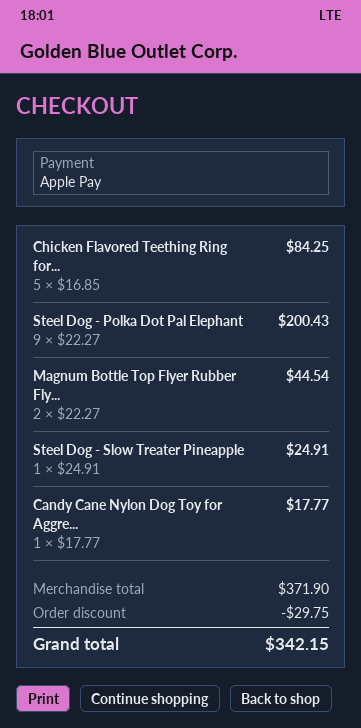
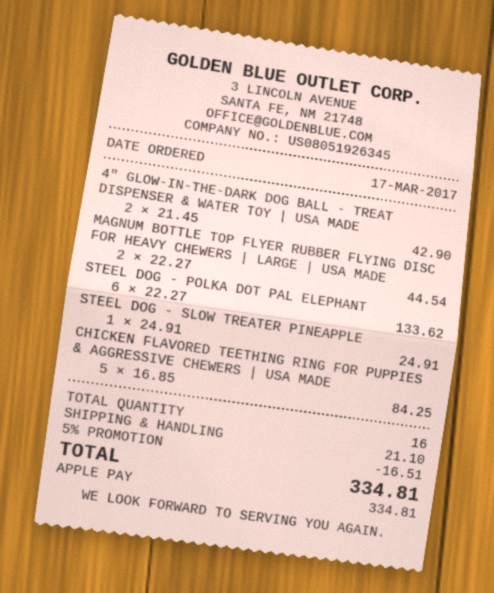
Steel Dog - Polka Dot Pal Elephant: 9 x 22.27 = 200.43 -> 6 x 22.27 = 133.62
Candy Cane Nylon Dog Toy for Aggre...: 1 x 17.77 = 17.77 -> none
4" GLOW-IN-THE-DARK DOG BALL - TREAT DISPENSER & WATER TOY | USA MADE: none -> 2 x 21.45 = 42.90
discount: 29.75 -> 16.51
shipping: none -> 21.10
total: 342.15 -> 334.81

